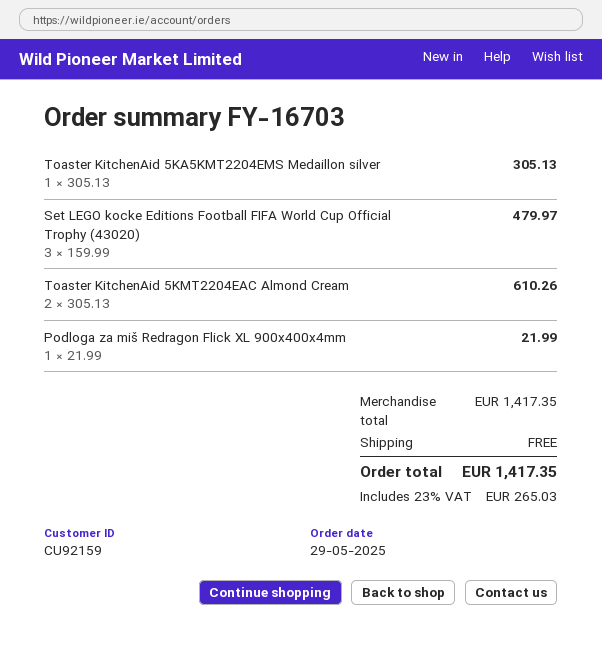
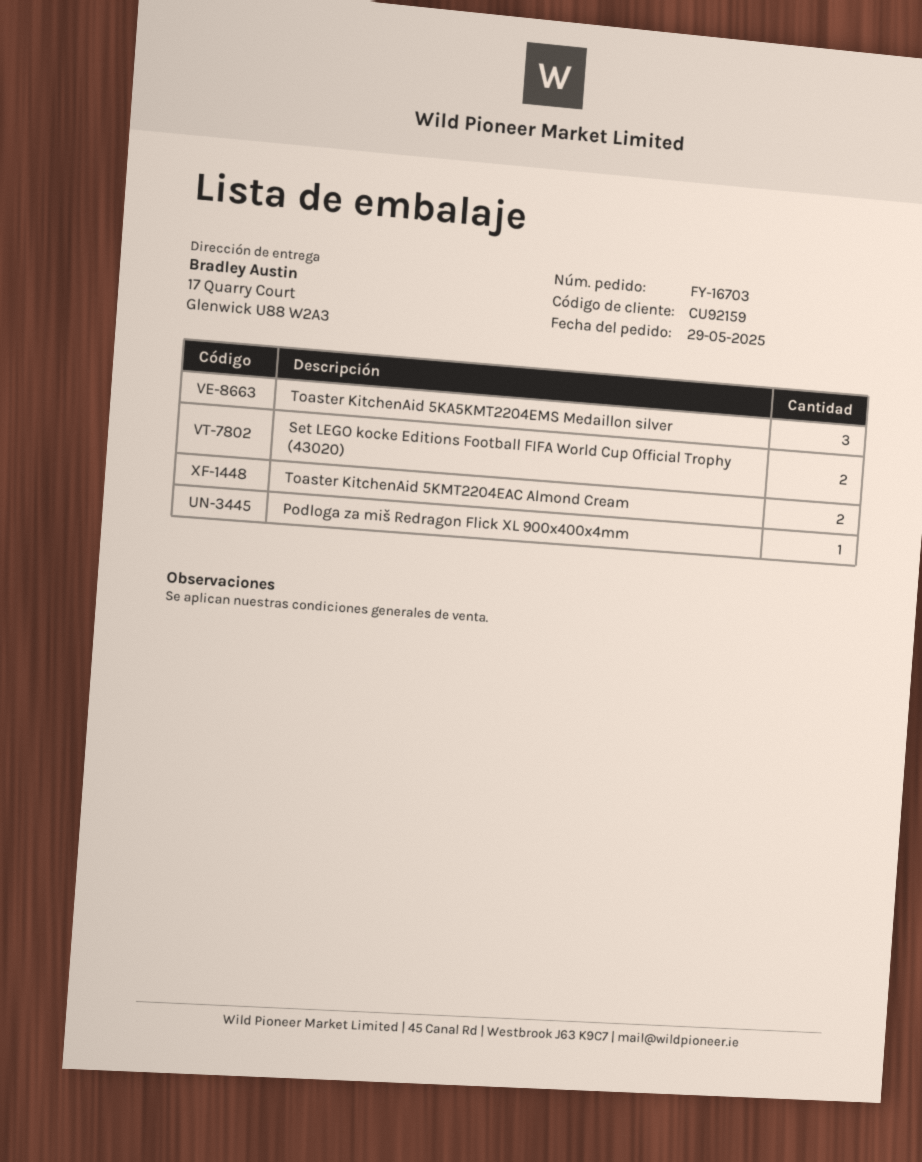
Toaster KitchenAid 5KA5KMT2204EMS Medaillon silver: 1 -> 3
Set LEGO kocke Editions Football FIFA World Cup Official Trophy (43020): 3 -> 2

